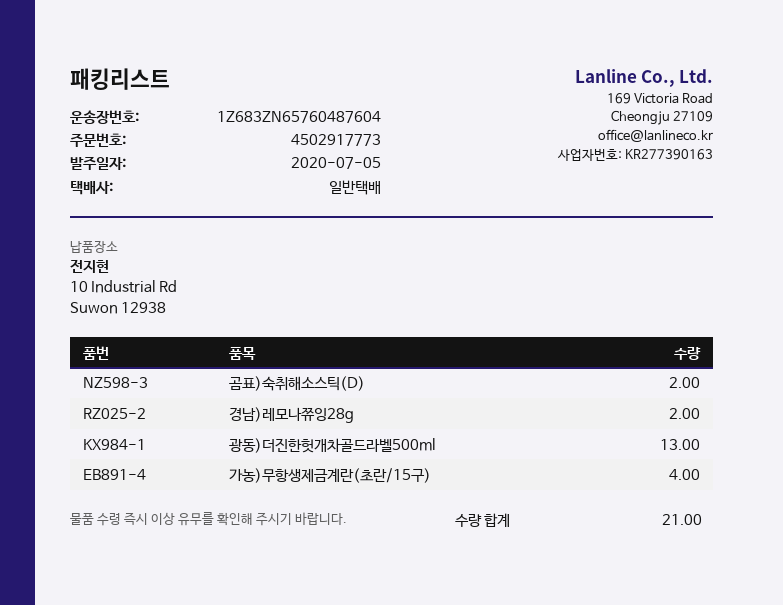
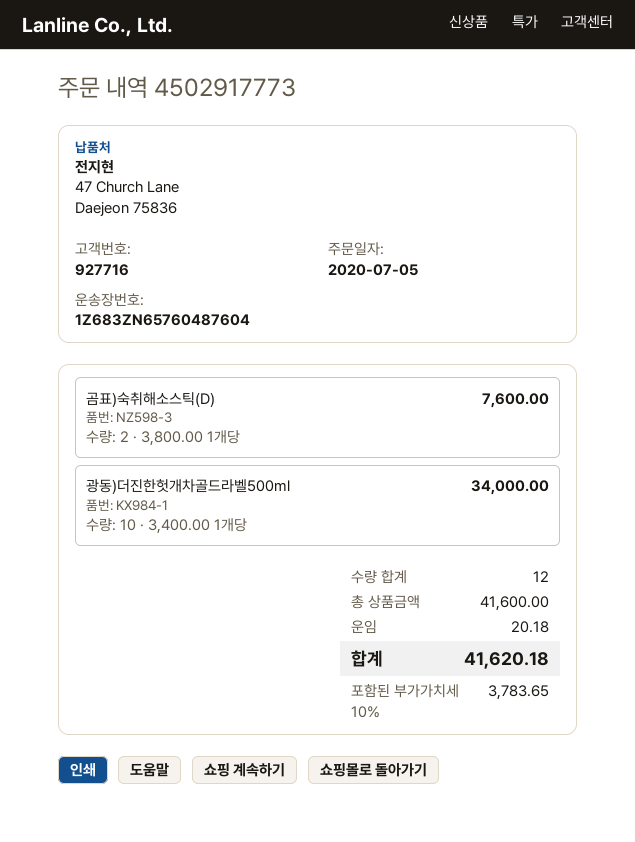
ship to: 10 Industrial Rd, Suwon 12938 -> 47 Church Lane, Daejeon 75836
경남)레모나쮸잉28g: 2 -> none
광동)더진한헛개차골드라벨500ml: 13 -> 10
가농)무항생제금계란(초란/15구): 4 -> none
total quantity: 21 -> 12

